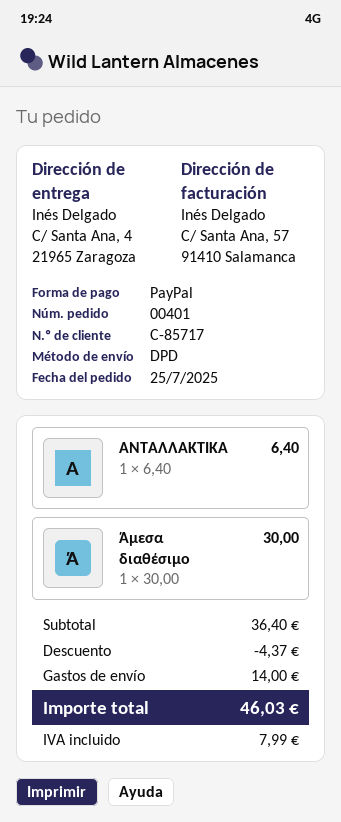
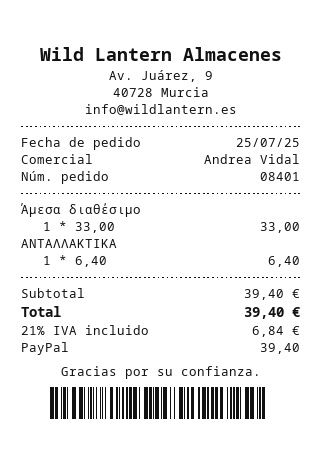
order number: 00401 -> 08401
Άμεσα διαθέσιμο: 1 x 30.00 = 30.00 -> 1 x 33.00 = 33.00
subtotal: 36.40 -> 39.40
discount: 4.37 -> none
shipping: 14.00 -> none
tax: 7.99 -> 6.84
total: 46.03 -> 39.40

